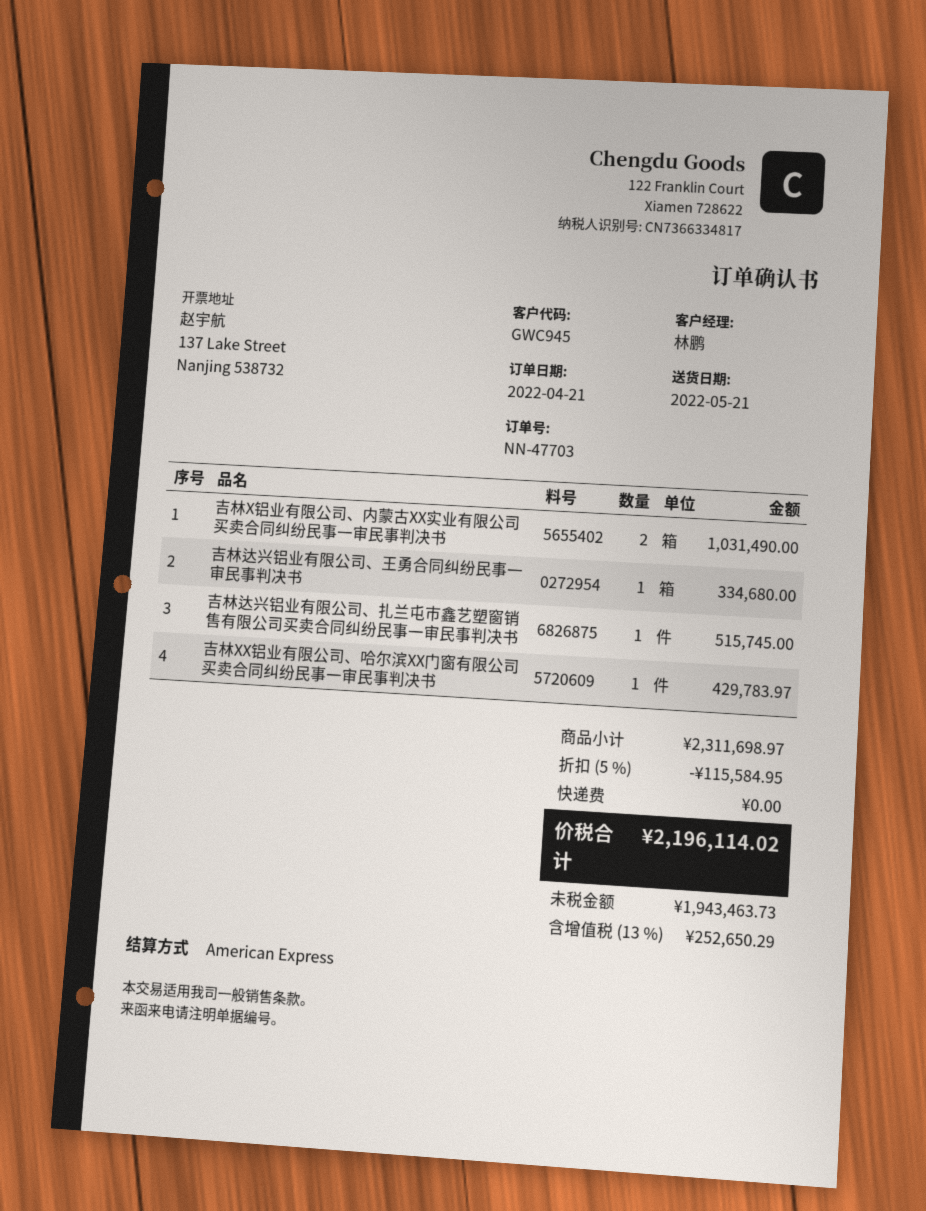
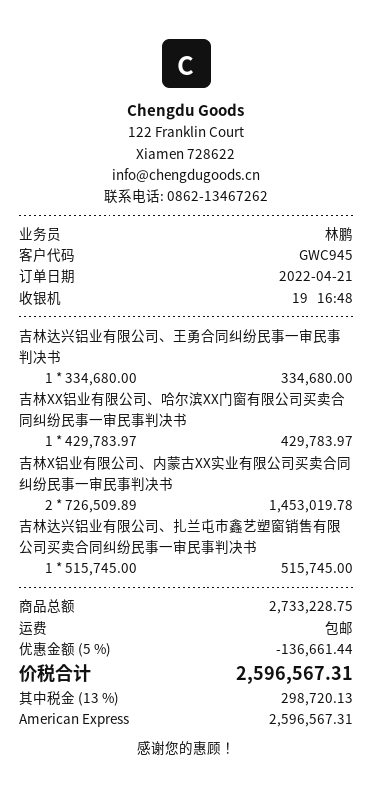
吉林X铝业有限公司、内蒙古XX实业有限公司买卖合同纠纷民事一审民事判决书: 2 for 1031490.00 -> 2 for 1453019.78
subtotal: 2311698.97 -> 2733228.75
discount: 5% = 115584.95 -> 5% = 136661.44
tax: 13% = 252650.29 -> 13% = 298720.13
total: 2196114.02 -> 2596567.31

